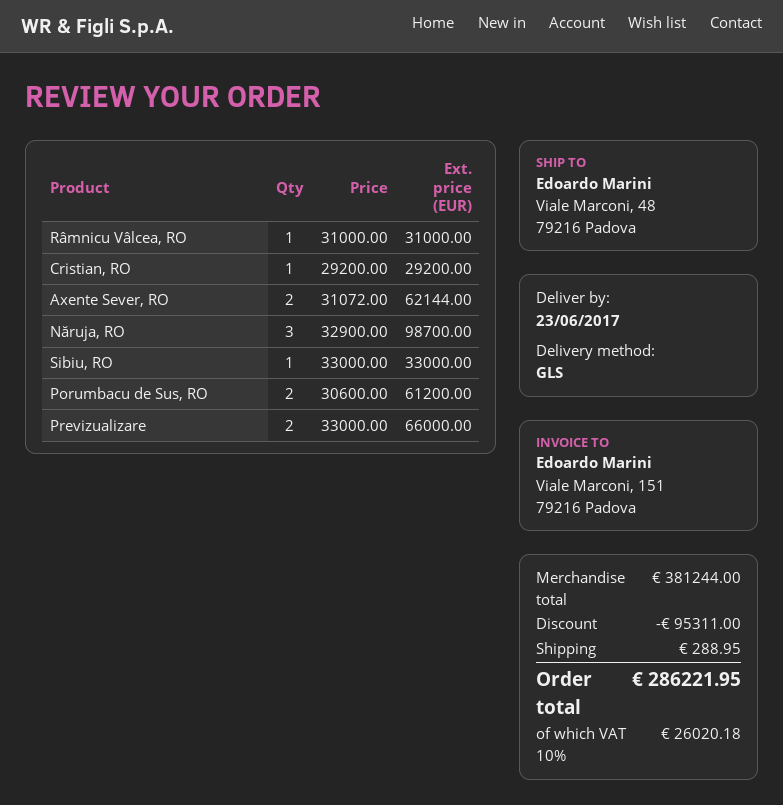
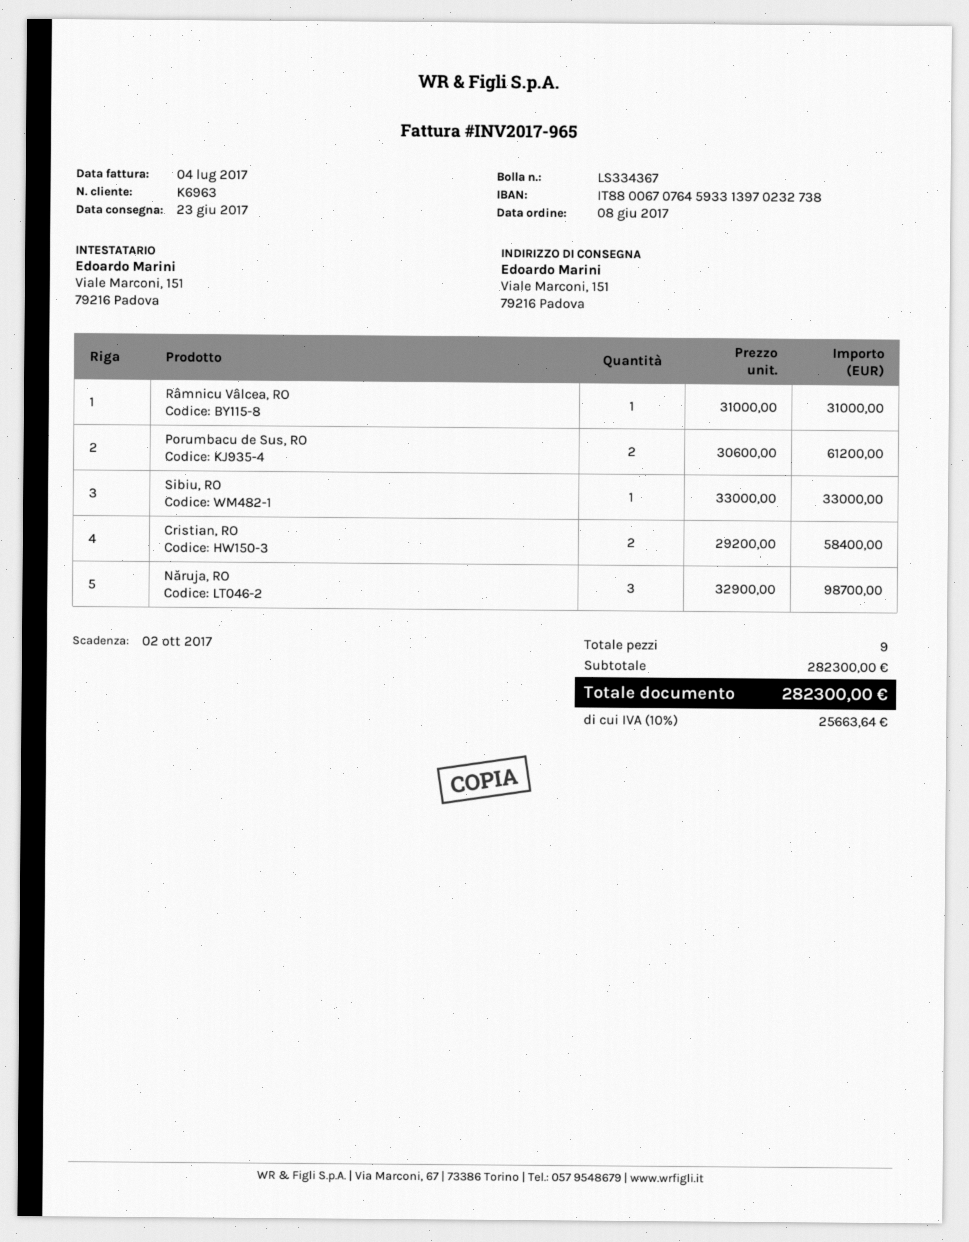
ship to: Viale Marconi, 48, 79216 Padova -> Viale Marconi, 151, 79216 Padova
Cristian, RO: 1 x 29200.00 = 29200.00 -> 2 x 29200.00 = 58400.00
Axente Sever, RO: 2 x 31072.00 = 62144.00 -> none
Previzualizare: 2 x 33000.00 = 66000.00 -> none
subtotal: 381244.00 -> 282300.00
discount: 95311.00 -> none
shipping: 288.95 -> none
tax: 10% = 26020.18 -> 10% = 25663.64
total: 286221.95 -> 282300.00

